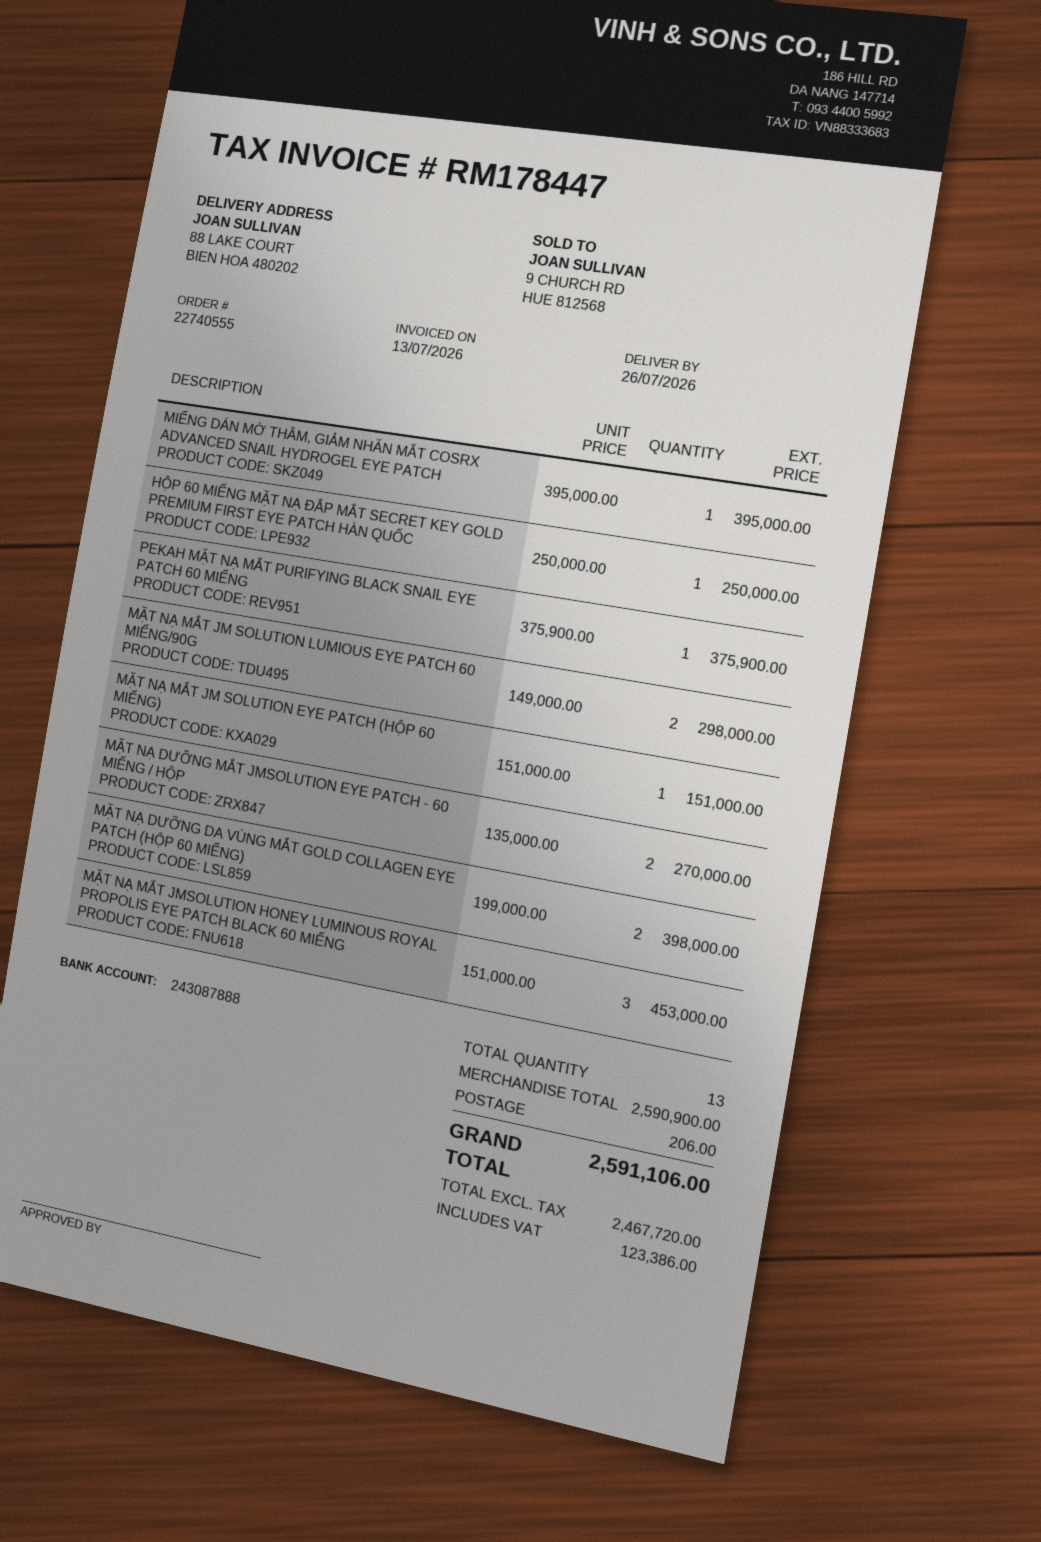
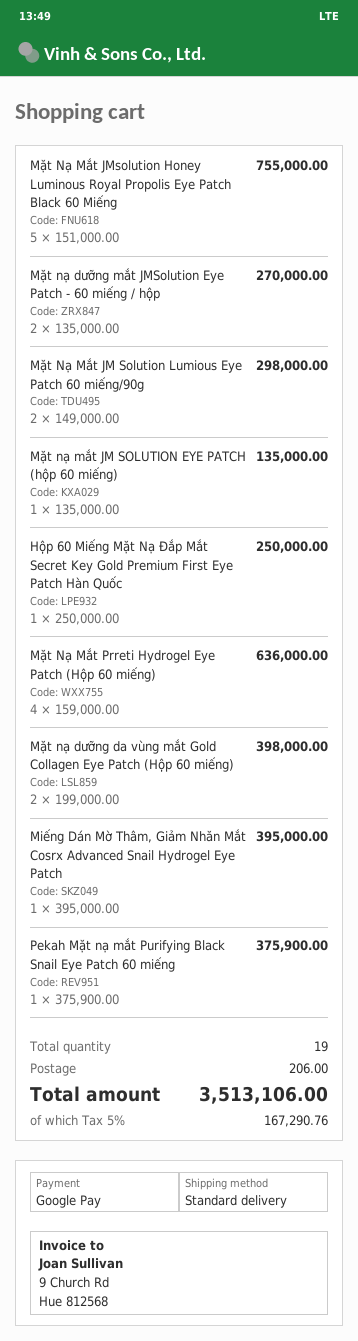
MẶT NẠ MẮT JM SOLUTION EYE PATCH (HỘP 60 MIẾNG): 1 x 151000.00 = 151000.00 -> 1 x 135000.00 = 135000.00
MẶT NẠ MẮT JMSOLUTION HONEY LUMINOUS ROYAL PROPOLIS EYE PATCH BLACK 60 MIẾNG: 3 x 151000.00 = 453000.00 -> 5 x 151000.00 = 755000.00
Mặt Nạ Mắt Prreti Hydrogel Eye Patch (Hộp 60 miếng): none -> 4 x 159000.00 = 636000.00
total quantity: 13 -> 19
tax: 123386.00 -> 167290.76
total: 2591106.00 -> 3513106.00

